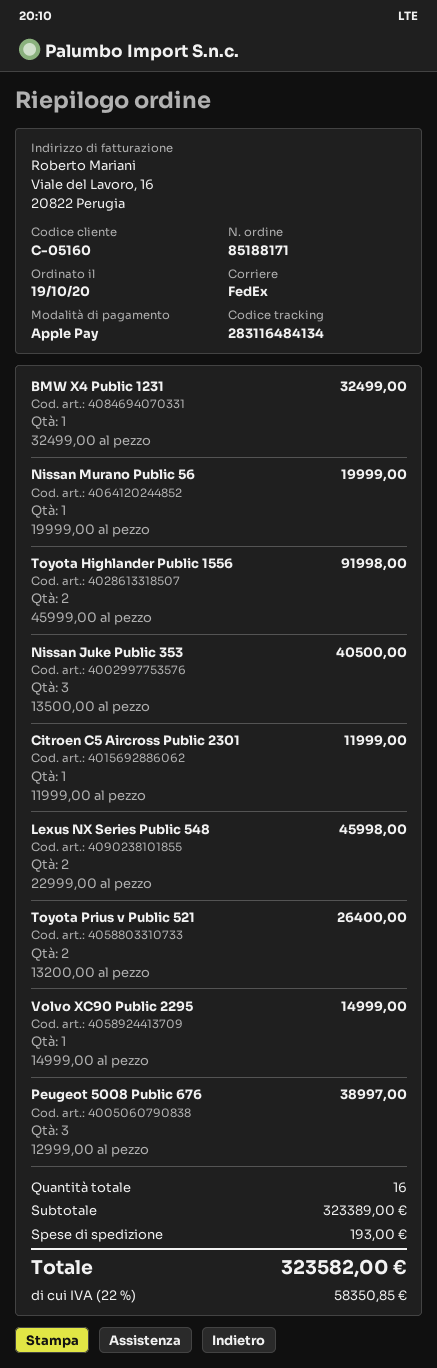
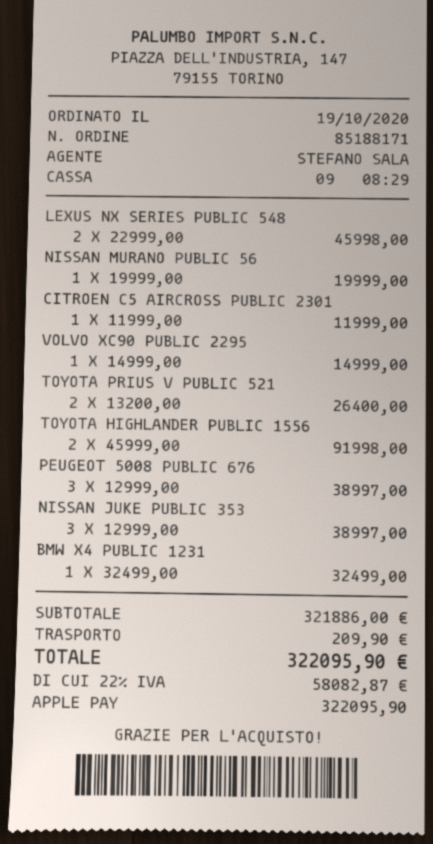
Nissan Juke Public 353: 3 x 13500.00 = 40500.00 -> 3 x 12999.00 = 38997.00
subtotal: 323389.00 -> 321886.00
shipping: 193.00 -> 209.90
tax: 22% = 58350.85 -> 22% = 58082.87
total: 323582.00 -> 322095.90

